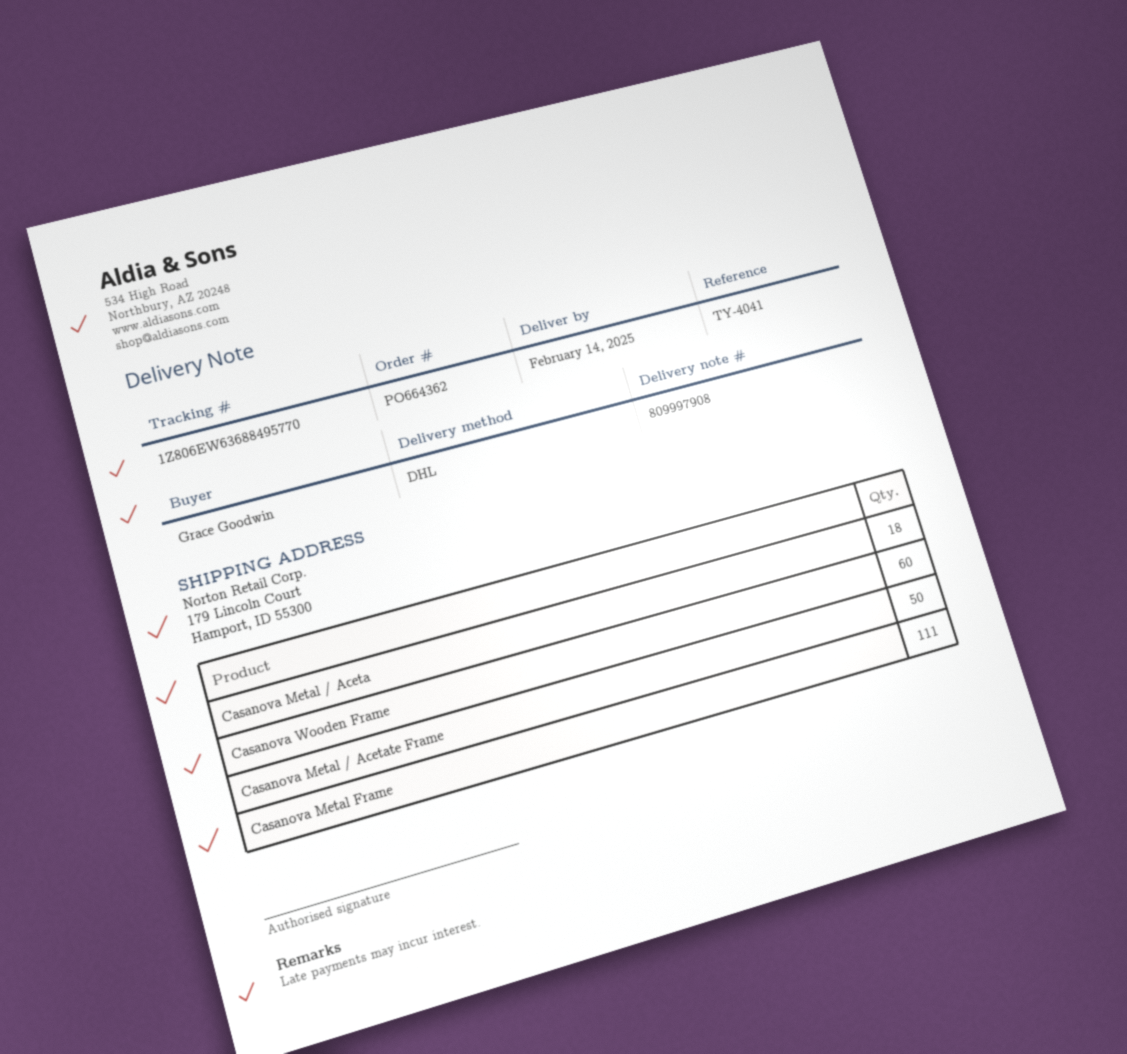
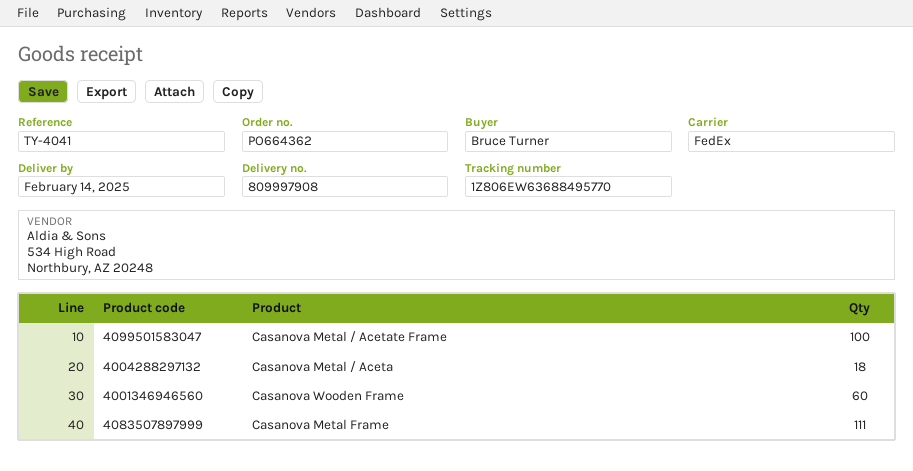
ordered by: Grace Goodwin -> Bruce Turner
shipping method: DHL -> FedEx
Casanova Metal / Acetate Frame: 50 -> 100

